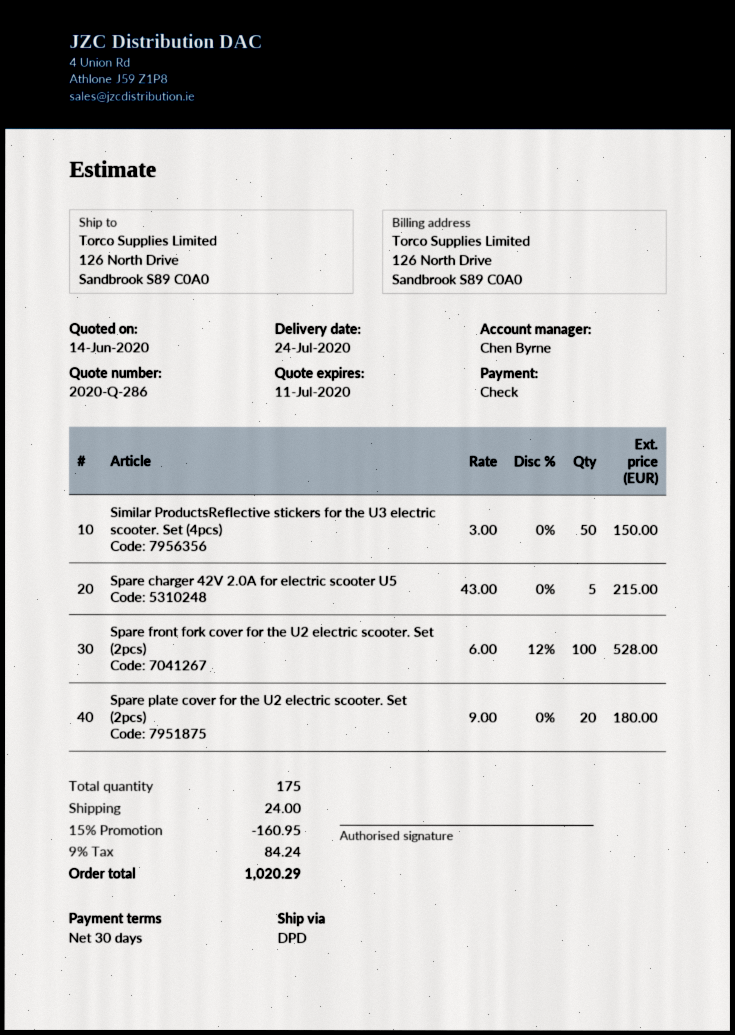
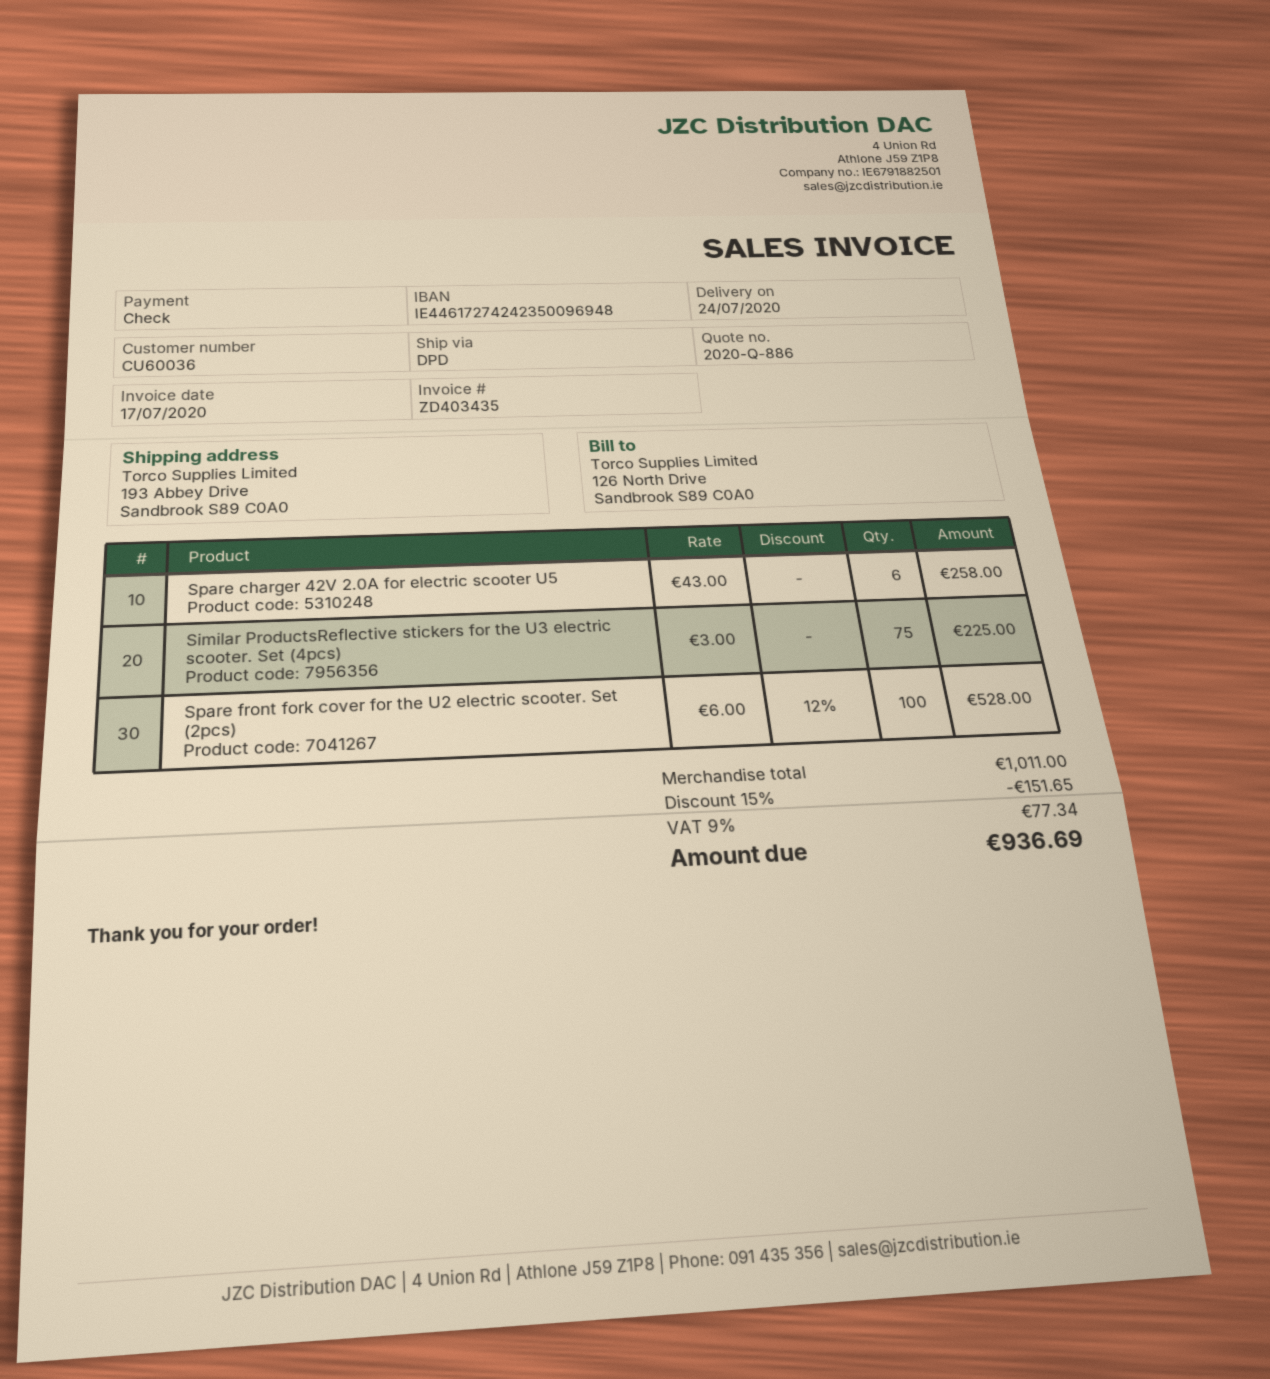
quote number: 2020-Q-286 -> 2020-Q-886
ship to: 126 North Drive, Sandbrook S89 C0A0 -> 193 Abbey Drive, Sandbrook S89 C0A0
Similar ProductsReflective stickers for the U3 electric scooter. Set (4pcs): 50 x 3.00 = 150.00 -> 75 x 3.00 = 225.00
Spare charger 42V 2.0A for electric scooter U5: 5 x 43.00 = 215.00 -> 6 x 43.00 = 258.00
Spare plate cover for the U2 electric scooter. Set (2pcs): 20 x 9.00 = 180.00 -> none
discount: 15% = 160.95 -> 15% = 151.65
shipping: 24.00 -> none
tax: 9% = 84.24 -> 9% = 77.34
total: 1020.29 -> 936.69

